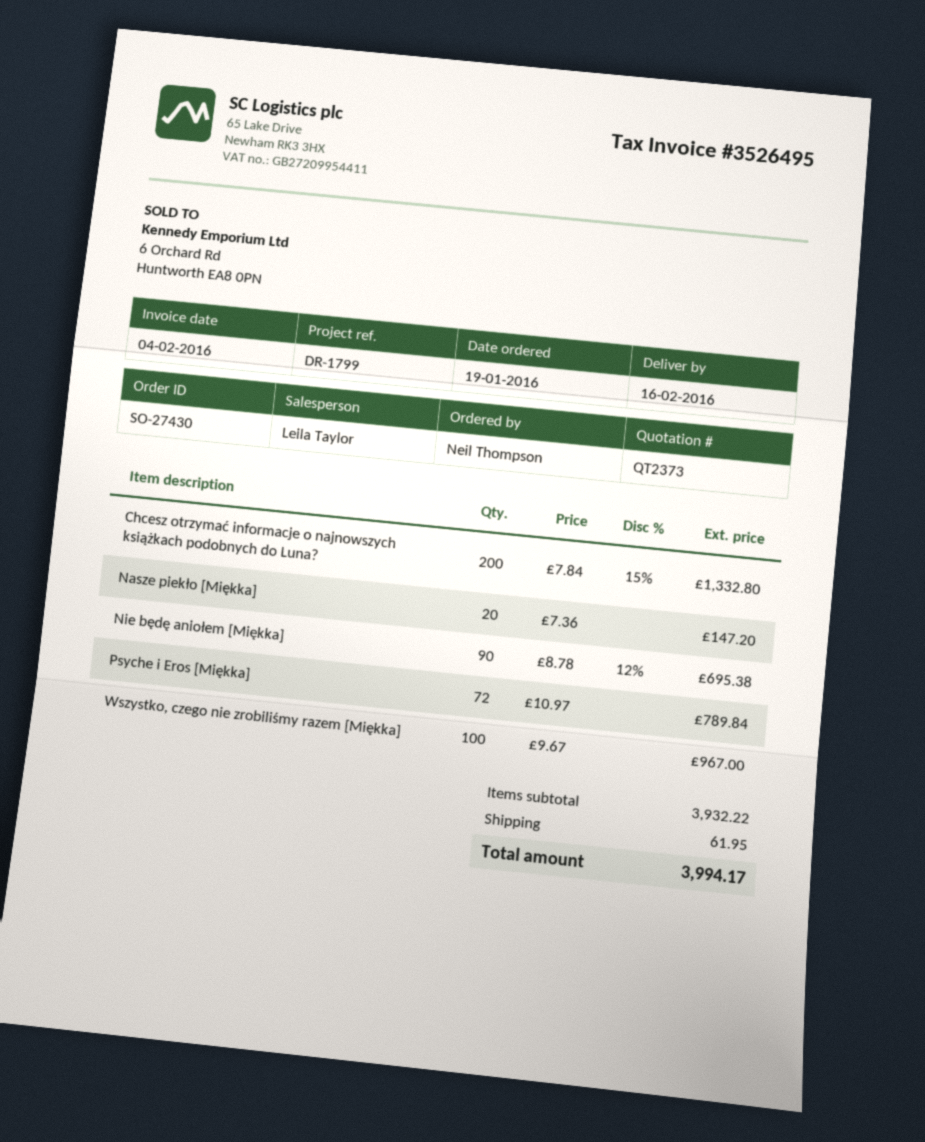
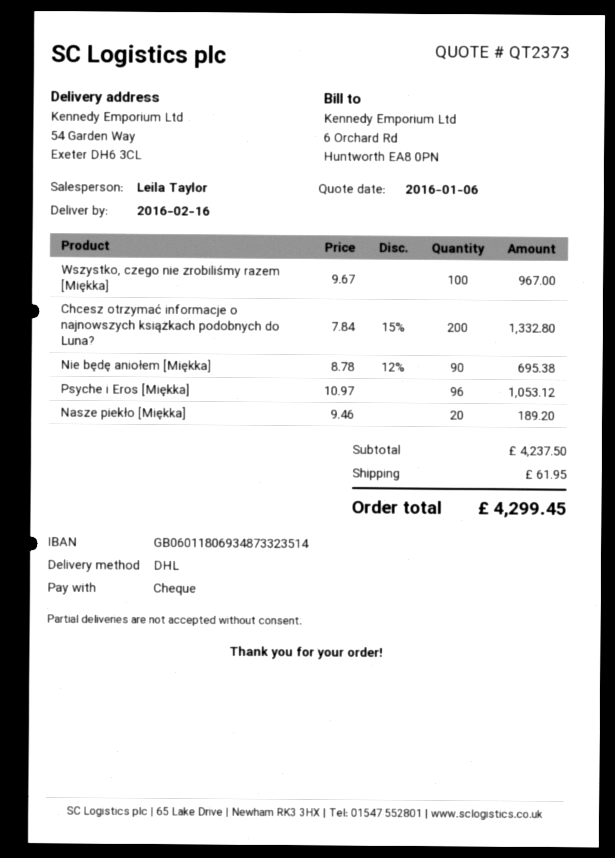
Nasze piekło [Miękka]: 20 x 7.36 = 147.20 -> 20 x 9.46 = 189.20
Psyche i Eros [Miękka]: 72 x 10.97 = 789.84 -> 96 x 10.97 = 1053.12
subtotal: 3932.22 -> 4237.50
total: 3994.17 -> 4299.45

